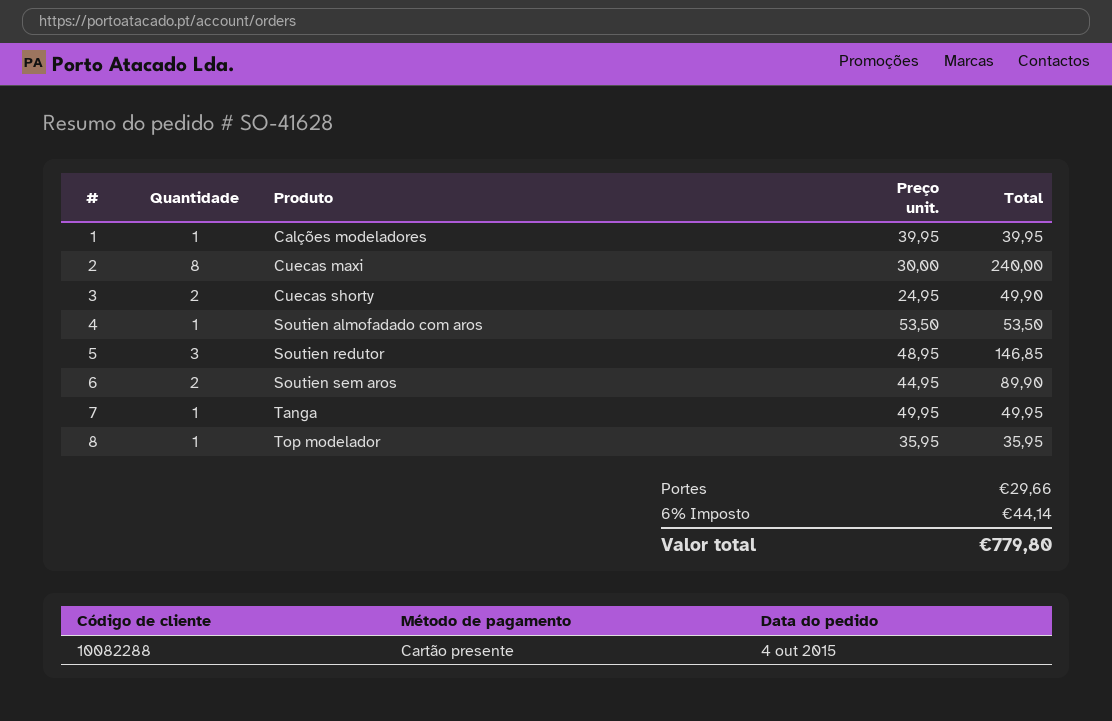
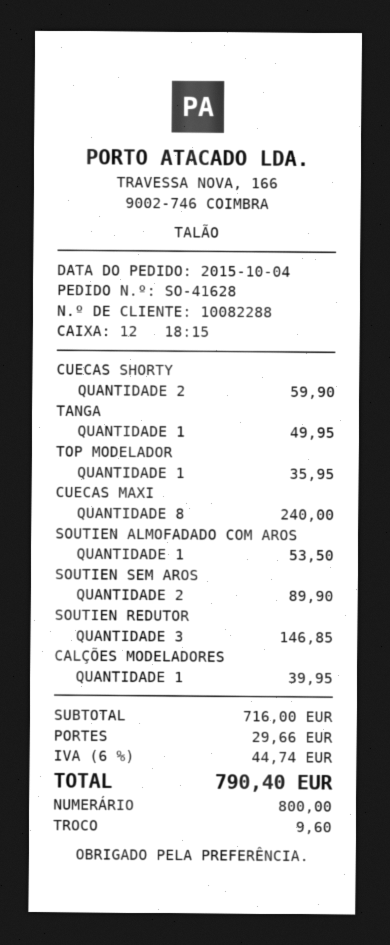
payment method: gift card -> cash
Cuecas shorty: 2 for 49.90 -> 2 for 59.90
tax: 6% = 44.14 -> 6% = 44.74
total: 779.80 -> 790.40

